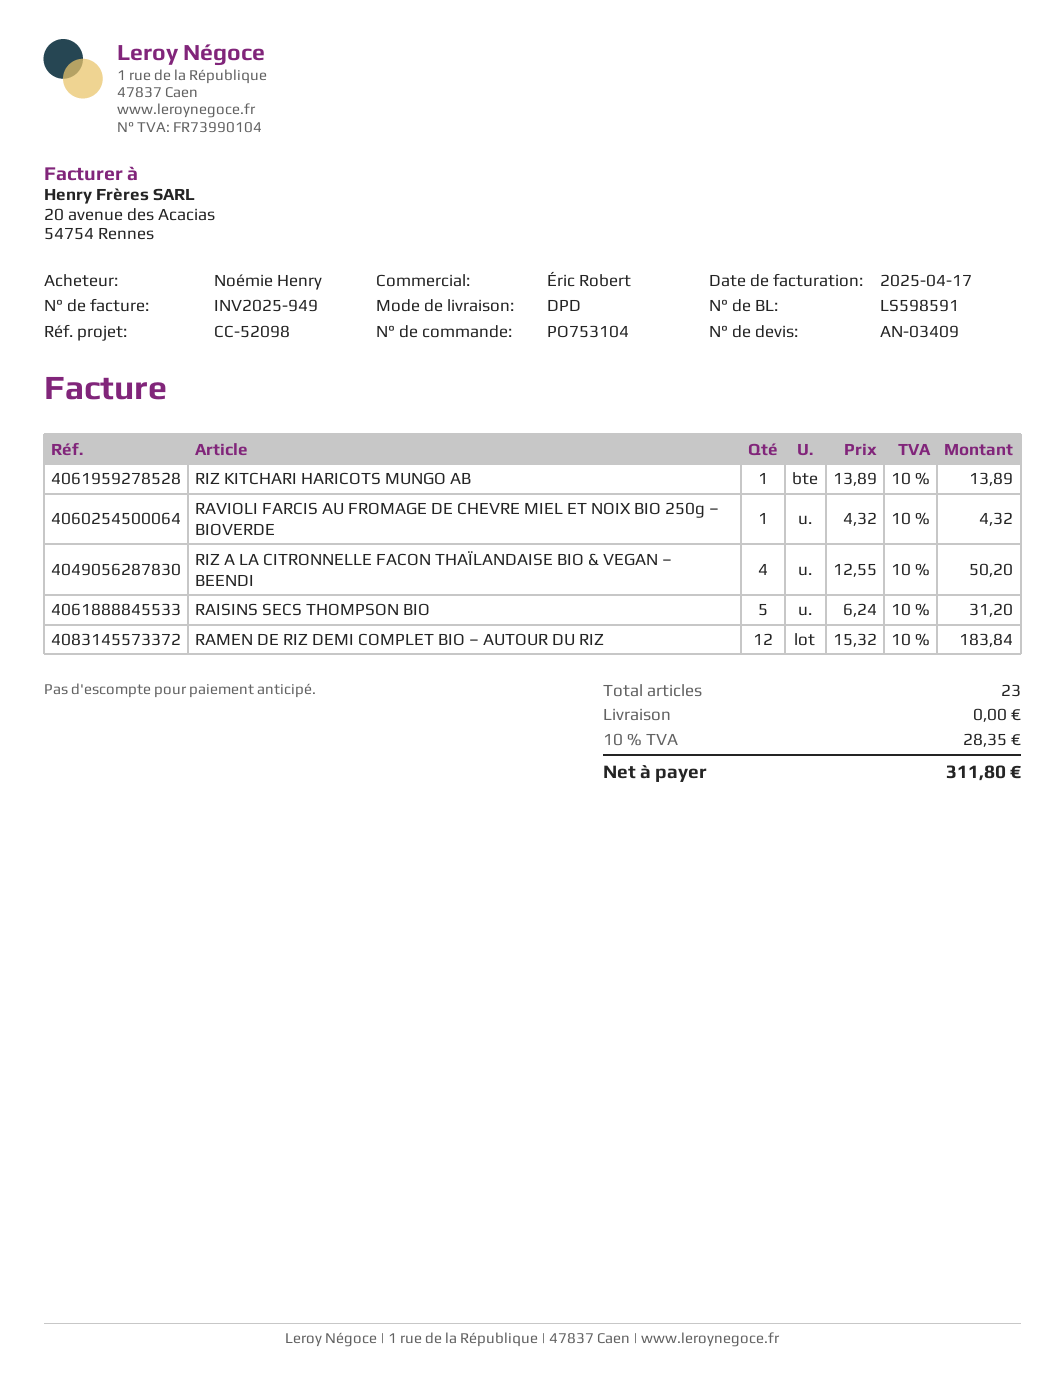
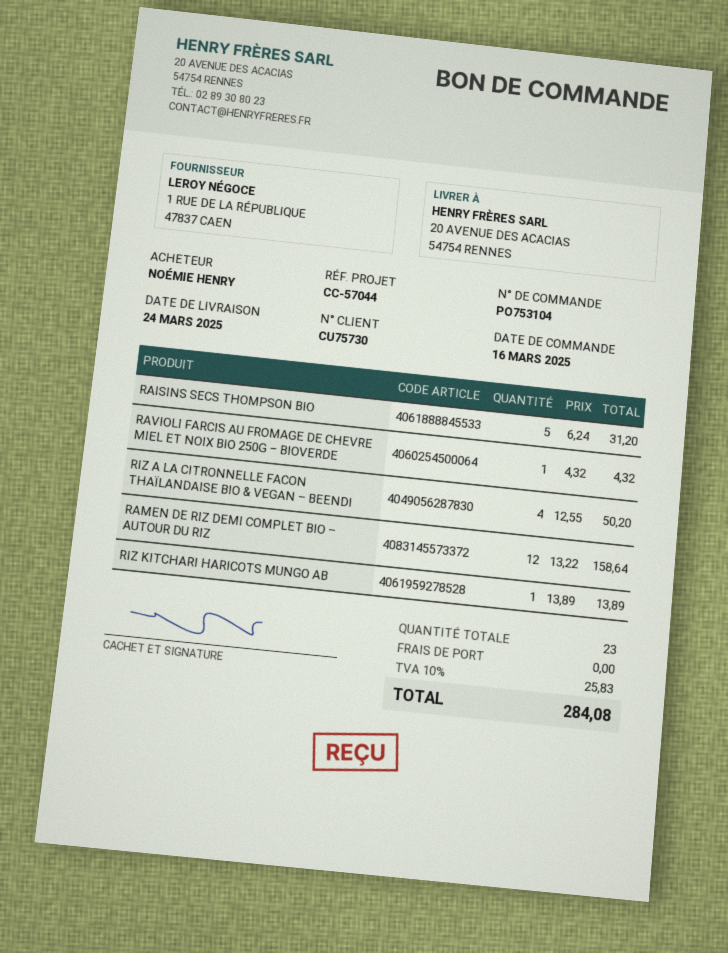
reference: CC-52098 -> CC-57044
RAMEN DE RIZ DEMI COMPLET BIO – AUTOUR DU RIZ: 12 x 15.32 = 183.84 -> 12 x 13.22 = 158.64
tax: 10% = 28.35 -> 10% = 25.83
total: 311.80 -> 284.08

